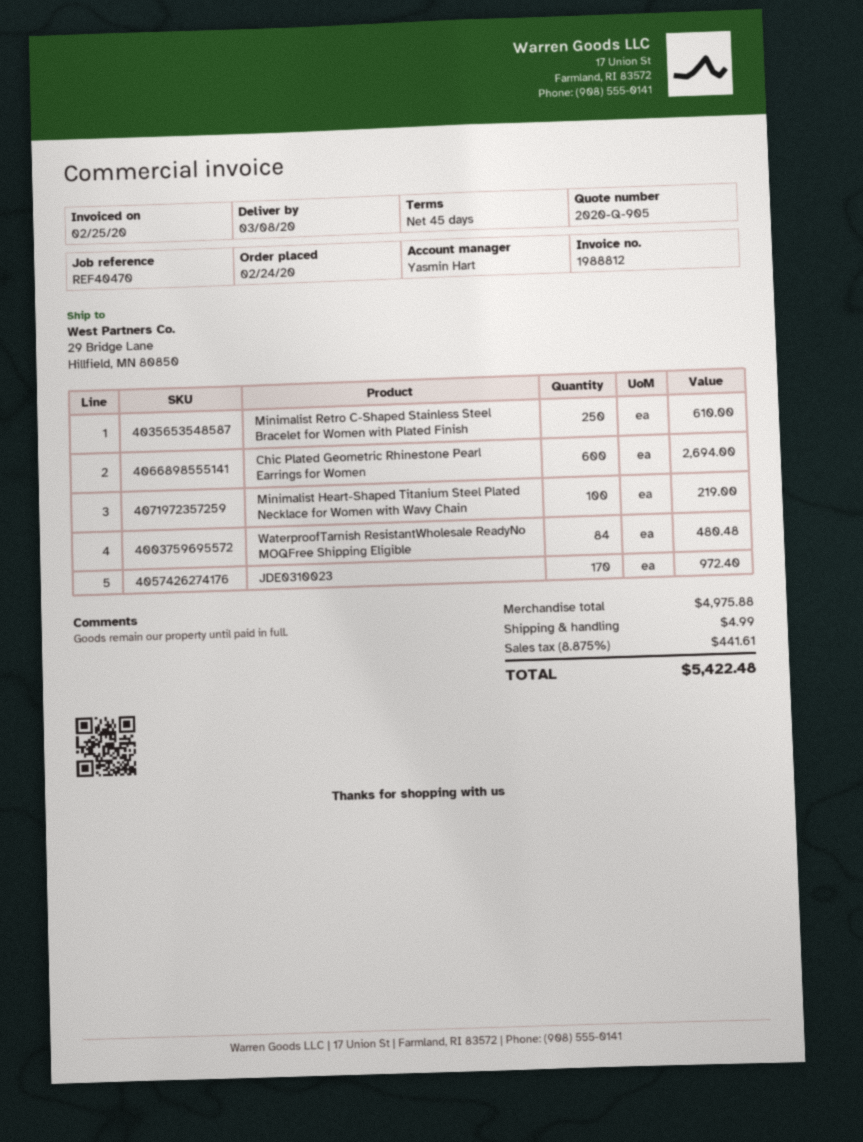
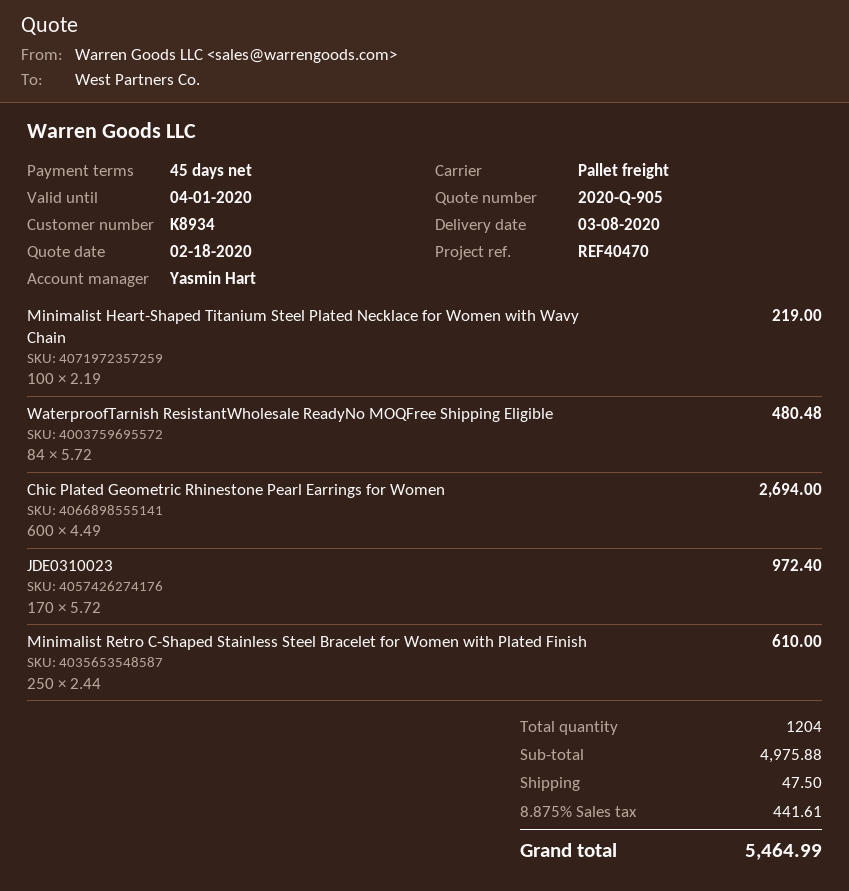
shipping: 4.99 -> 47.50
total: 5422.48 -> 5464.99

